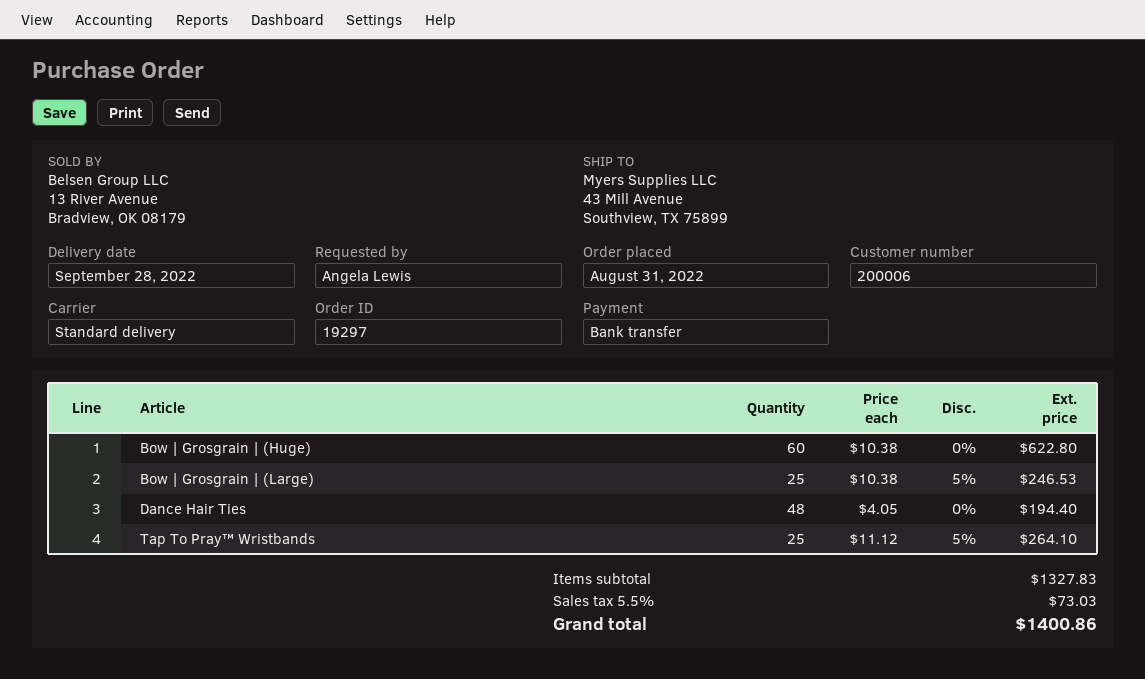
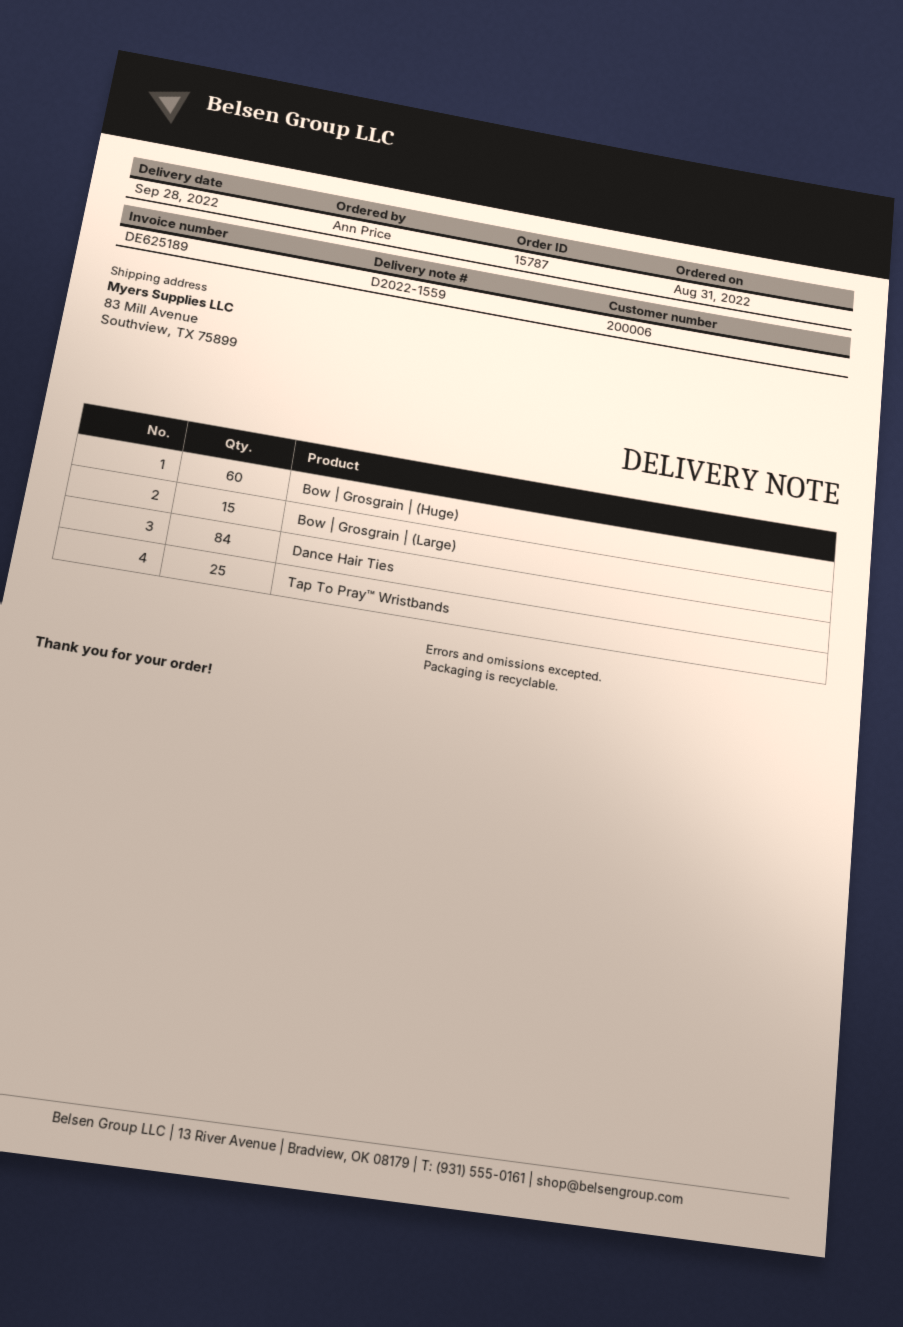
order number: 19297 -> 15787
ordered by: Angela Lewis -> Ann Price
ship to: 43 Mill Avenue, Southview, TX 75899 -> 83 Mill Avenue, Southview, TX 75899
Bow | Grosgrain | (Large): 25 -> 15
Dance Hair Ties: 48 -> 84

